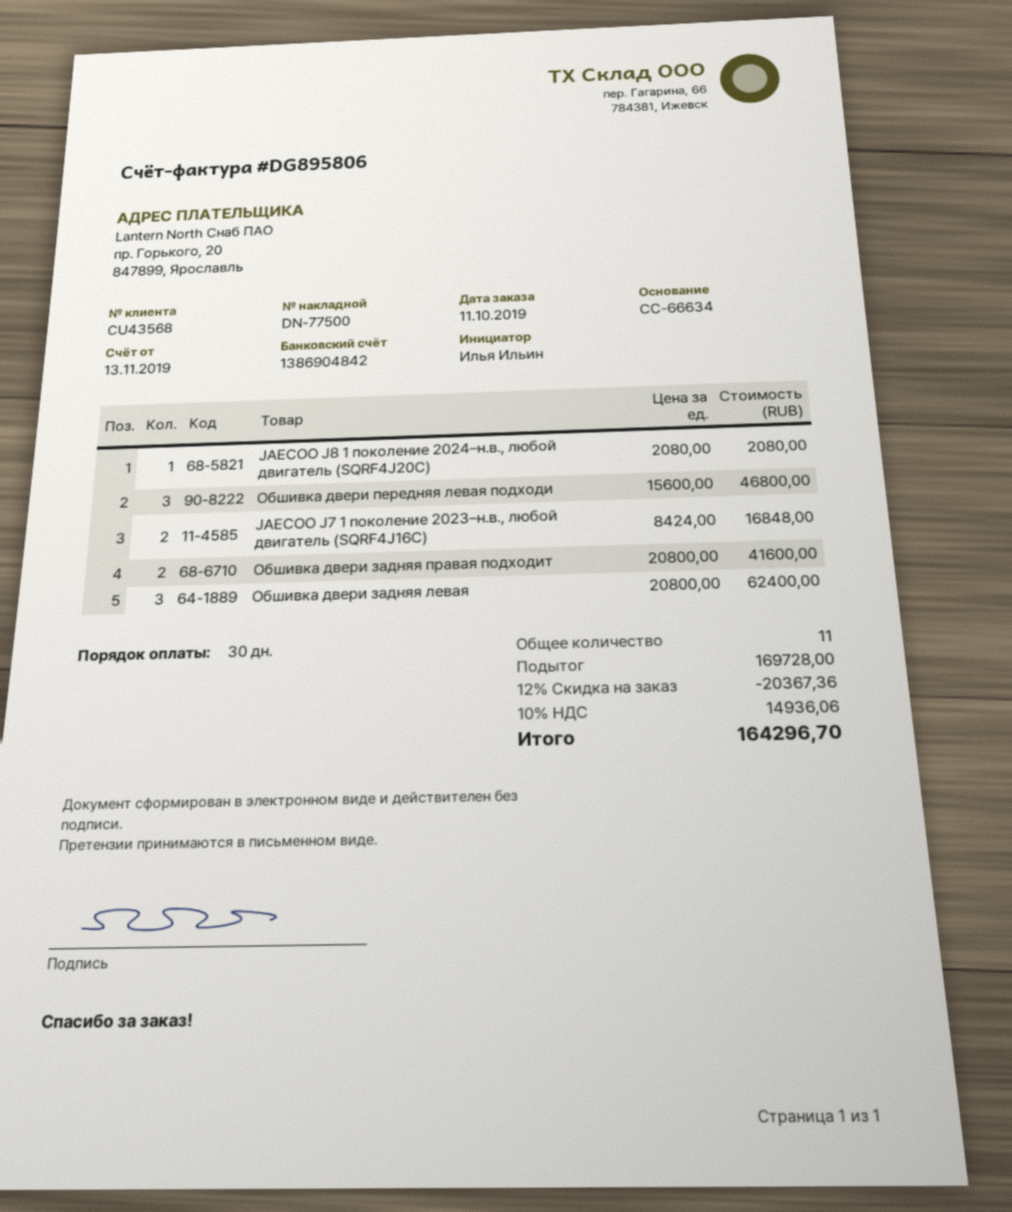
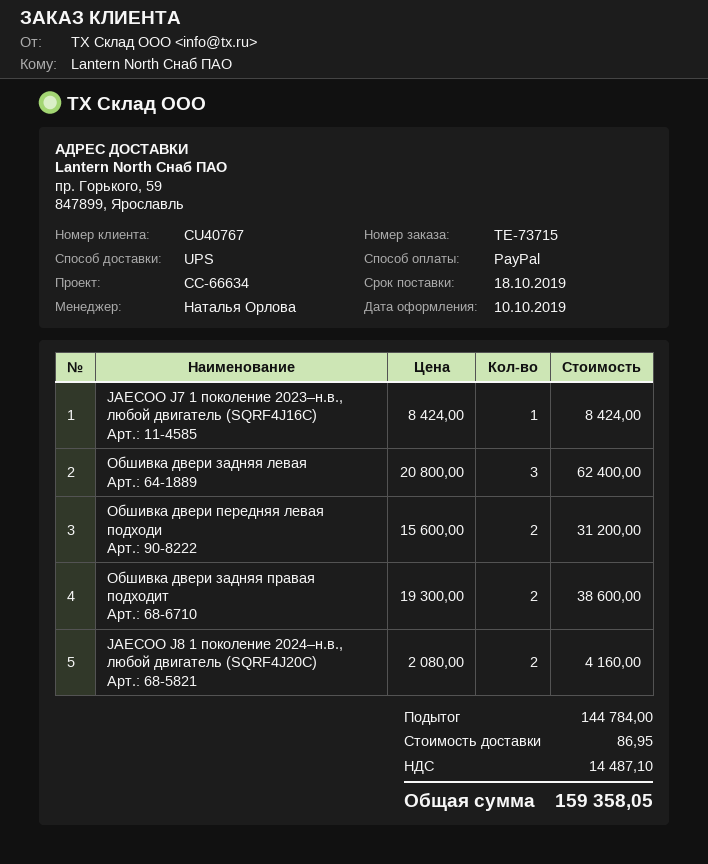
order date: 2019-10-11 -> 2019-10-10
customer number: CU43568 -> CU40767
JAECOO J8 1 поколение 2024–н.в., любой двигатель (SQRF4J20C): 1 x 2080.00 = 2080.00 -> 2 x 2080.00 = 4160.00
Обшивка двери передняя левая подходи: 3 x 15600.00 = 46800.00 -> 2 x 15600.00 = 31200.00
JAECOO J7 1 поколение 2023–н.в., любой двигатель (SQRF4J16C): 2 x 8424.00 = 16848.00 -> 1 x 8424.00 = 8424.00
Обшивка двери задняя правая подходит: 2 x 20800.00 = 41600.00 -> 2 x 19300.00 = 38600.00
subtotal: 169728.00 -> 144784.00
discount: 12% = 20367.36 -> none
shipping: none -> 86.95
tax: 14936.06 -> 14487.10
total: 164296.70 -> 159358.05

